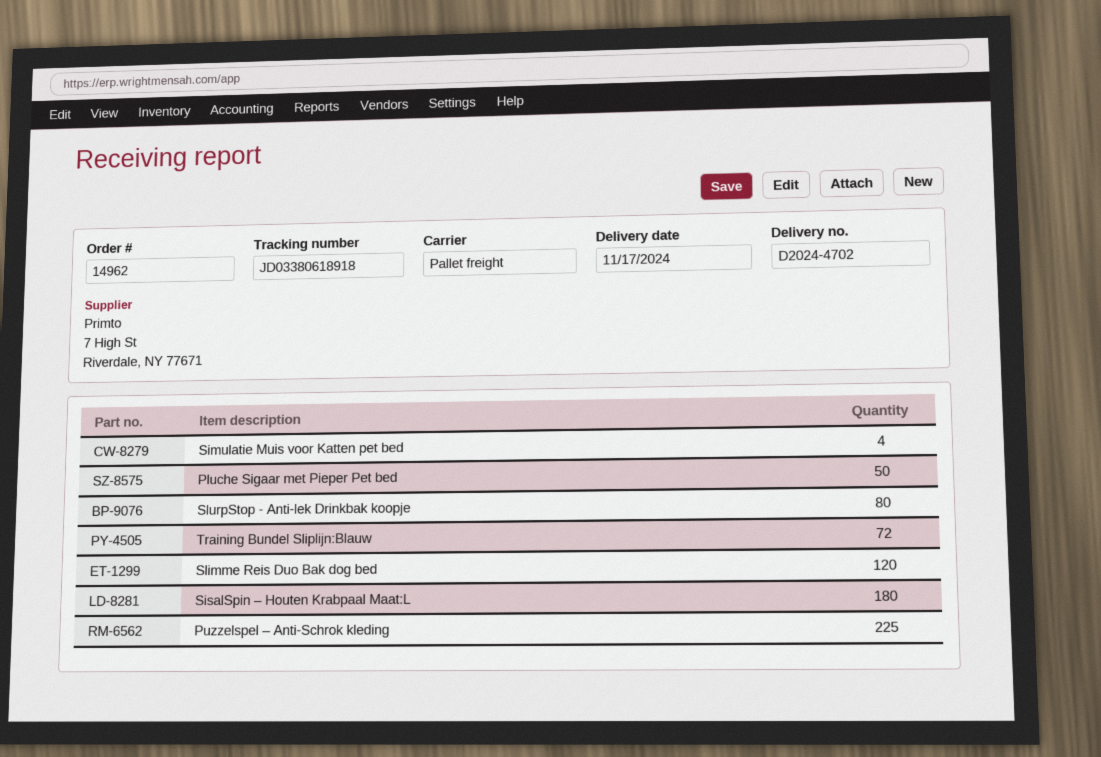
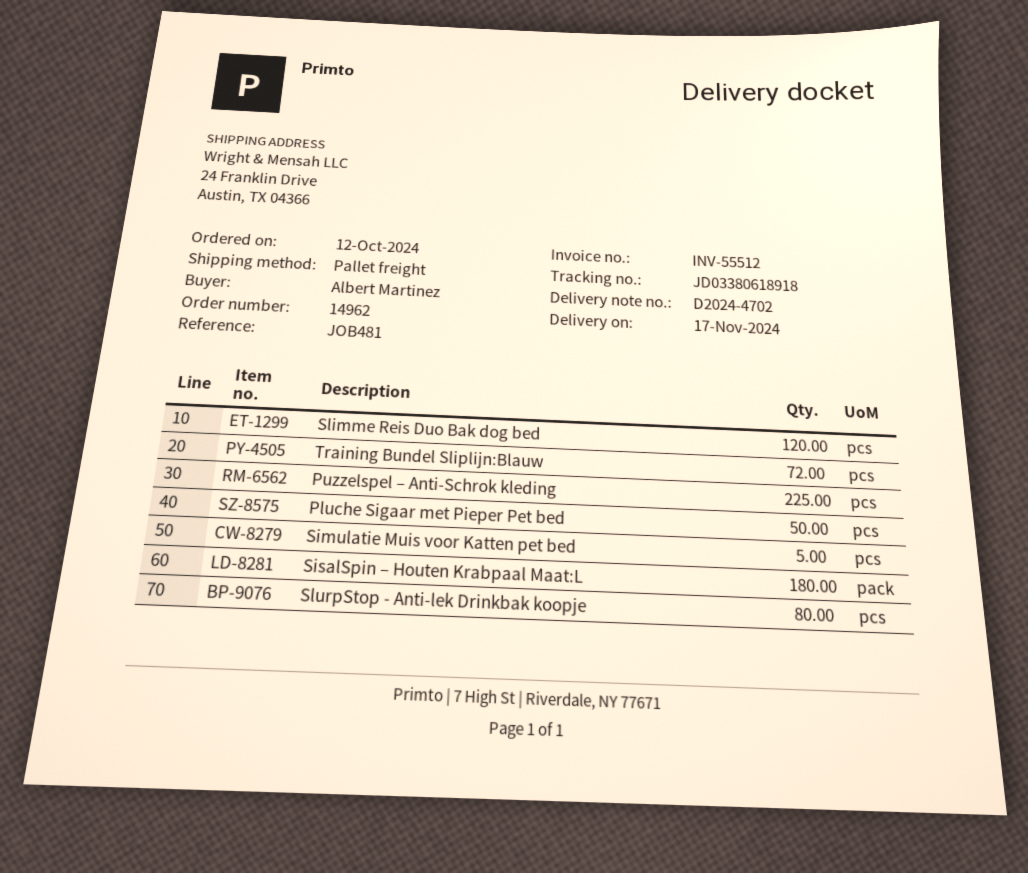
Simulatie Muis voor Katten pet bed: 4 -> 5

